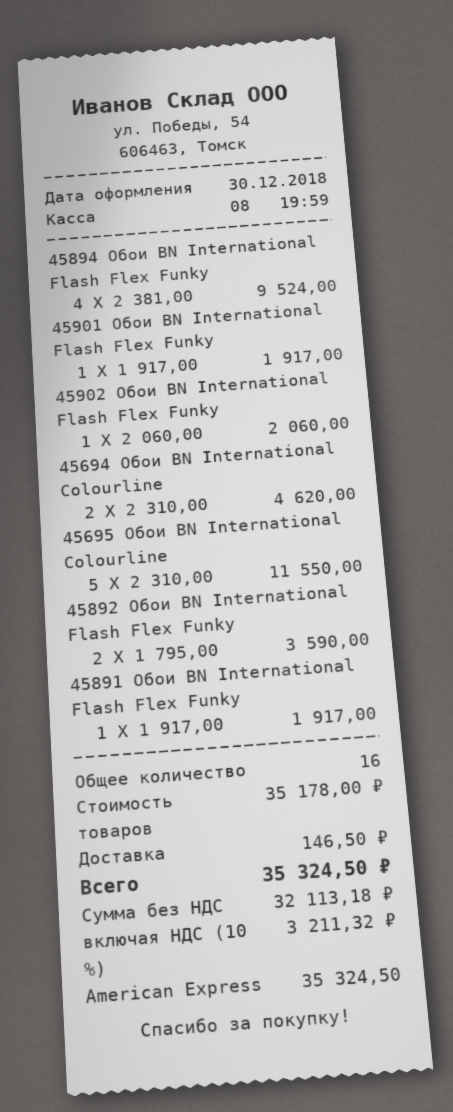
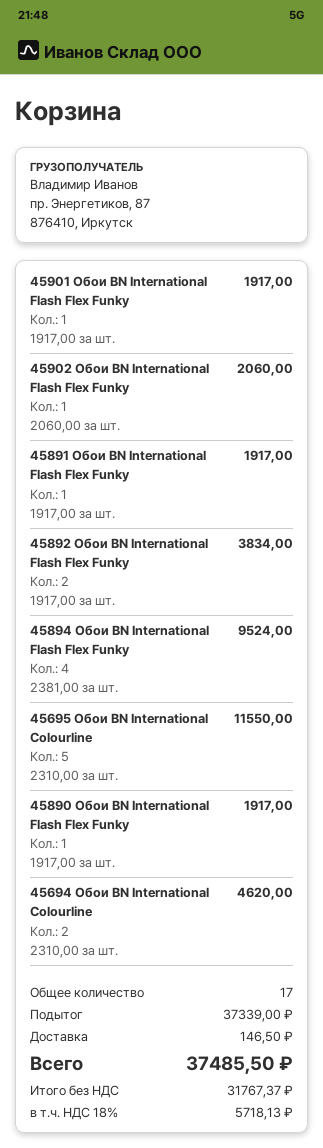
45892 Обои BN International Flash Flex Funky: 2 x 1795.00 = 3590.00 -> 2 x 1917.00 = 3834.00
45890 Обои BN International Flash Flex Funky: none -> 1 x 1917.00 = 1917.00
total quantity: 16 -> 17
subtotal: 35178.00 -> 37339.00
net: 32113.18 -> 31767.37
tax: 10% = 3211.32 -> 18% = 5718.13
total: 35324.50 -> 37485.50

